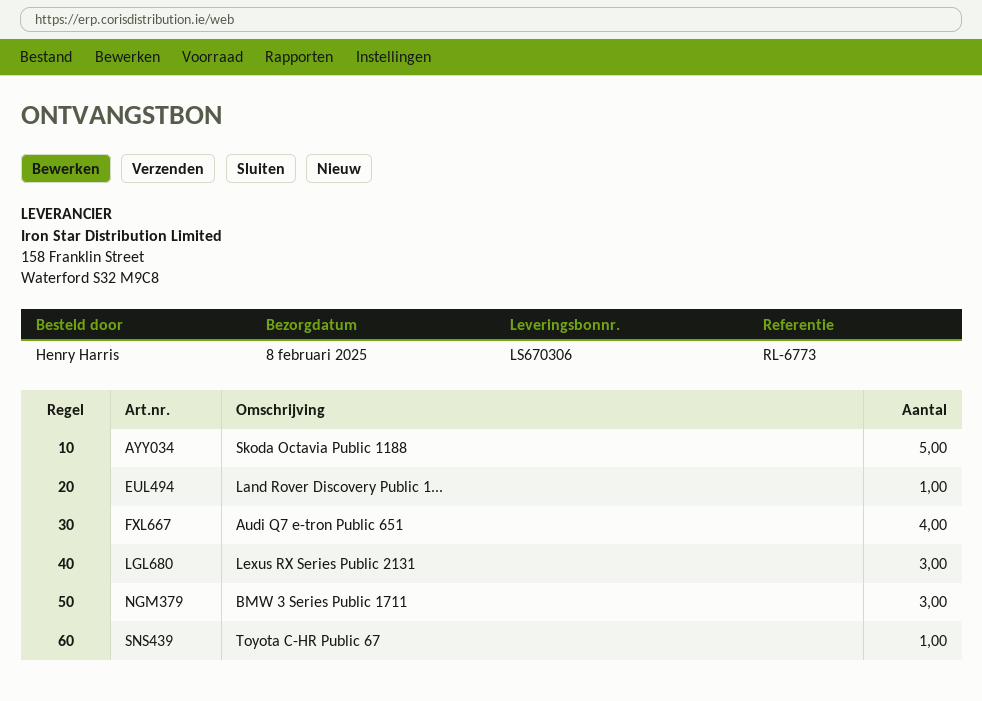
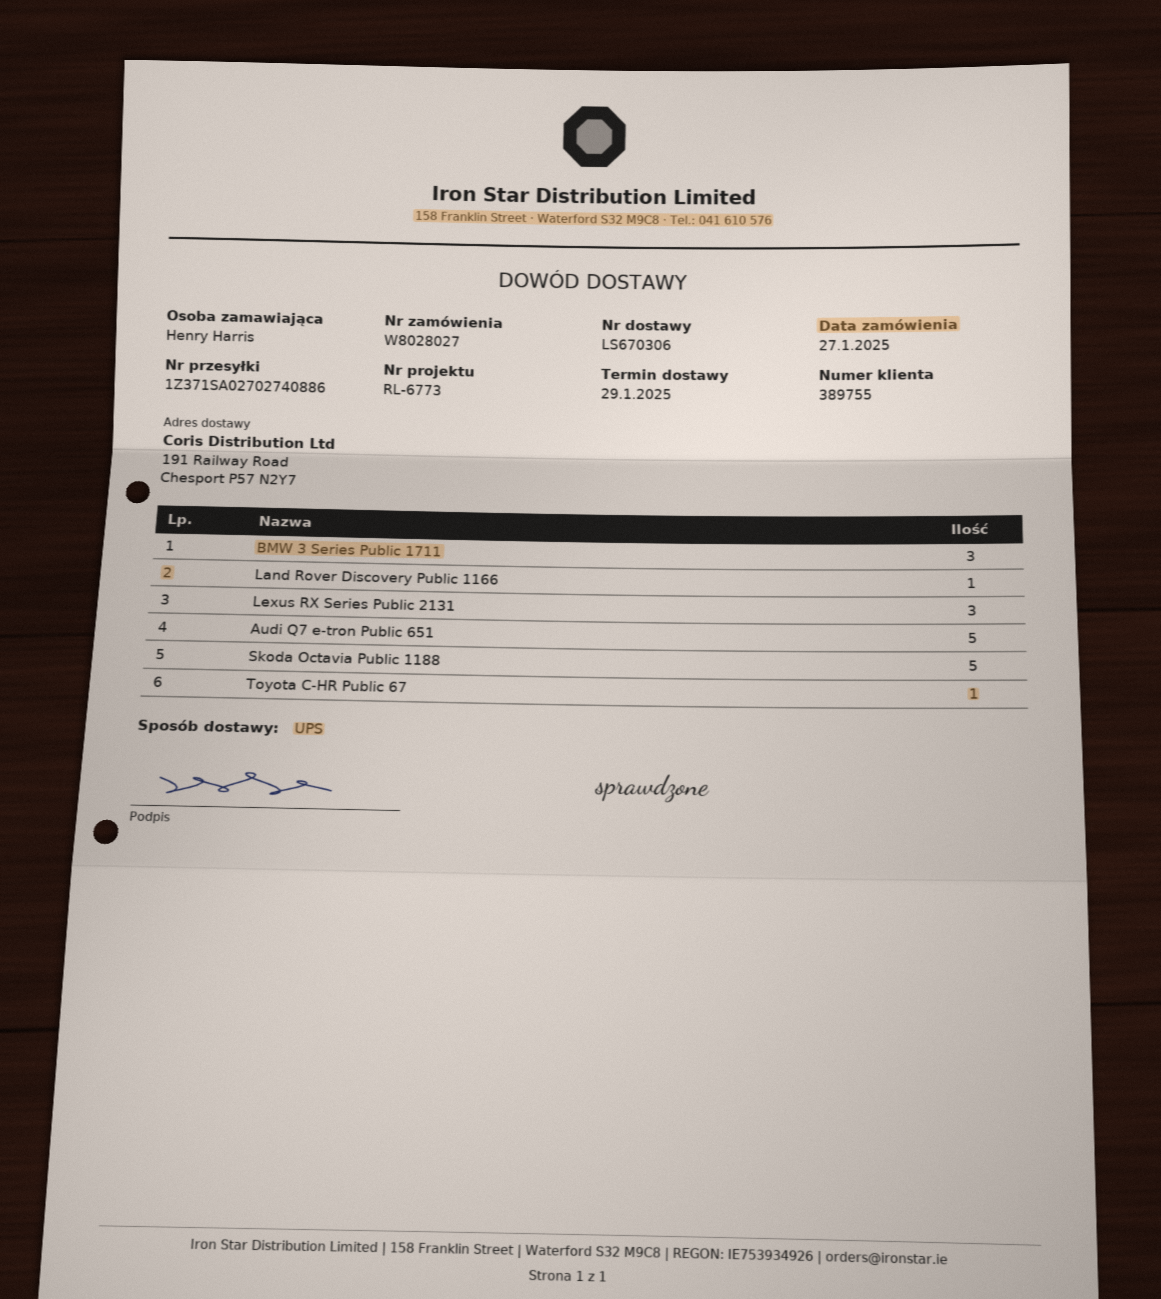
delivery date: 2025-02-08 -> 2025-01-29
Audi Q7 e-tron Public 651: 4 -> 5

